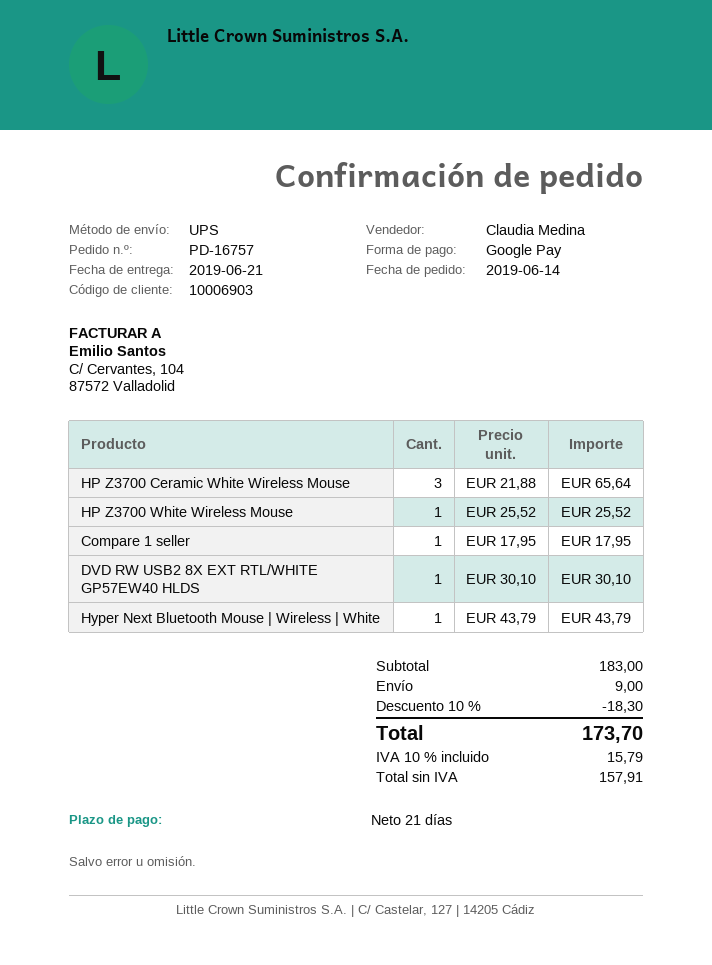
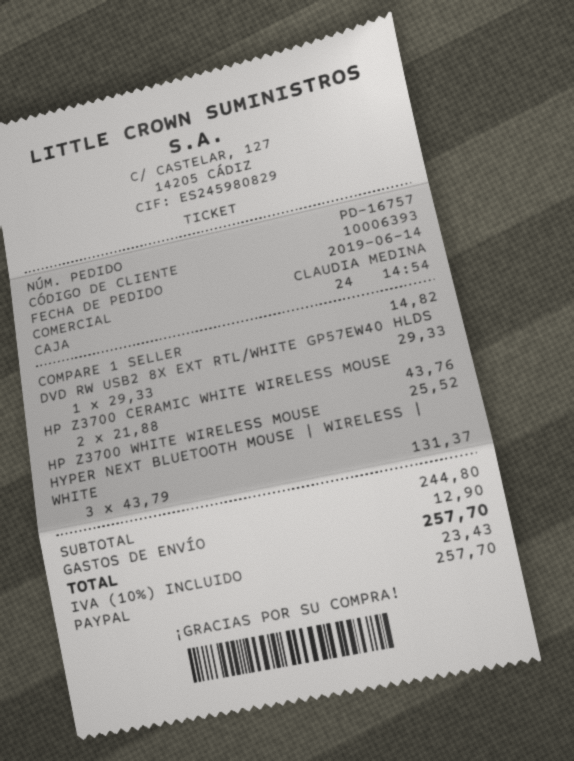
customer number: 10006903 -> 10006393
payment method: Google Pay -> PayPal
HP Z3700 Ceramic White Wireless Mouse: 3 x 21.88 = 65.64 -> 2 x 21.88 = 43.76
Compare 1 seller: 1 x 17.95 = 17.95 -> 1 x 14.82 = 14.82
DVD RW USB2 8X EXT RTL/WHITE GP57EW40 HLDS: 1 x 30.10 = 30.10 -> 1 x 29.33 = 29.33
Hyper Next Bluetooth Mouse | Wireless | White: 1 x 43.79 = 43.79 -> 3 x 43.79 = 131.37
subtotal: 183.00 -> 244.80
discount: 10% = 18.30 -> none
shipping: 9.00 -> 12.90
tax: 10% = 15.79 -> 10% = 23.43
total: 173.70 -> 257.70

